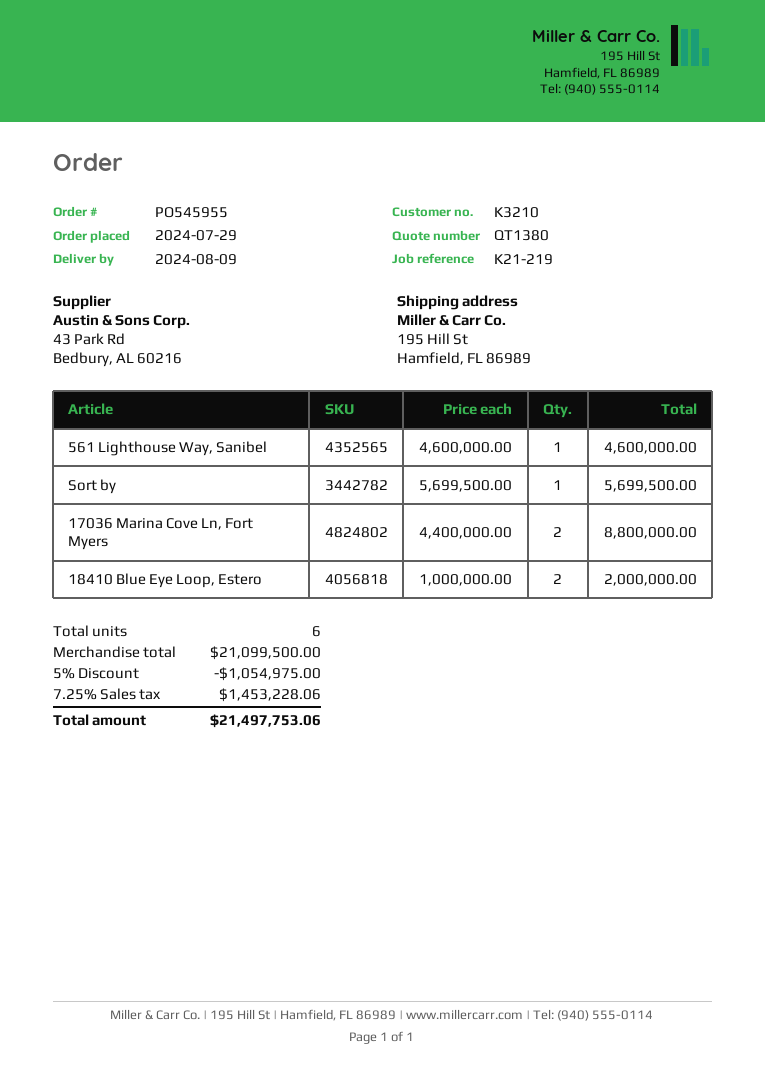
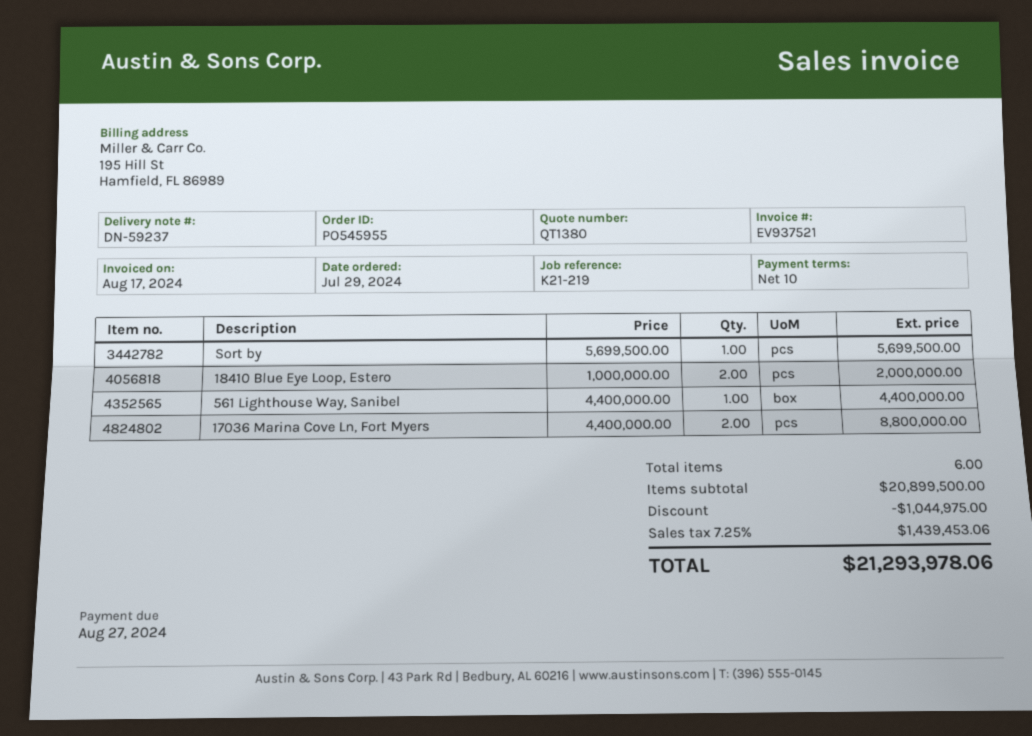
561 Lighthouse Way, Sanibel: 1 x 4600000.00 = 4600000.00 -> 1 x 4400000.00 = 4400000.00
subtotal: 21099500.00 -> 20899500.00
discount: 1054975.00 -> 1044975.00
tax: 7.25% = 1453228.06 -> 7.25% = 1439453.06
total: 21497753.06 -> 21293978.06

